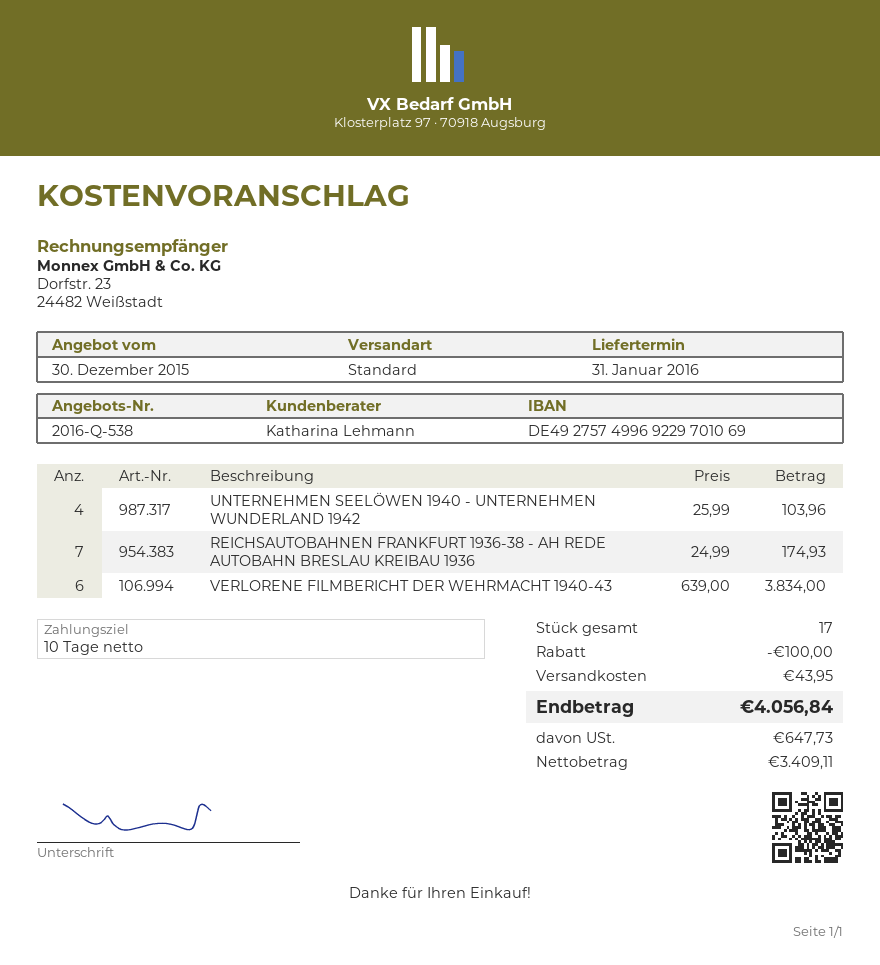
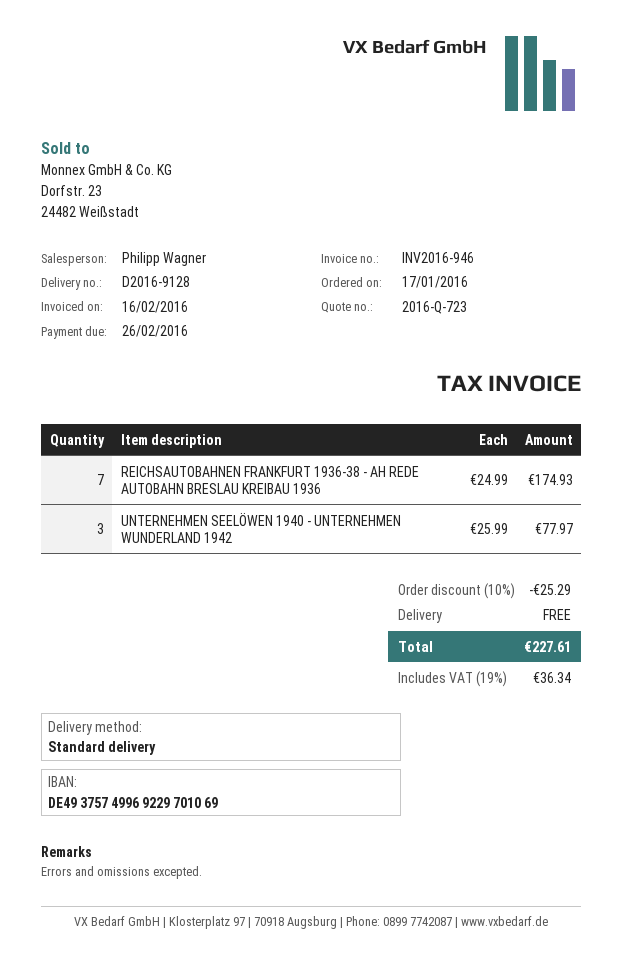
quote number: 2016-Q-538 -> 2016-Q-723
sales rep: Katharina Lehmann -> Philipp Wagner
bank account: DE49275749969229701069 -> DE49375749969229701069
UNTERNEHMEN SEELÖWEN 1940 - UNTERNEHMEN WUNDERLAND 1942: 4 x 25.99 = 103.96 -> 3 x 25.99 = 77.97
VERLORENE FILMBERICHT DER WEHRMACHT 1940-43: 6 x 639.00 = 3834.00 -> none
discount: 100.00 -> 25.29
shipping: 43.95 -> 0.00
tax: 647.73 -> 36.34
total: 4056.84 -> 227.61

